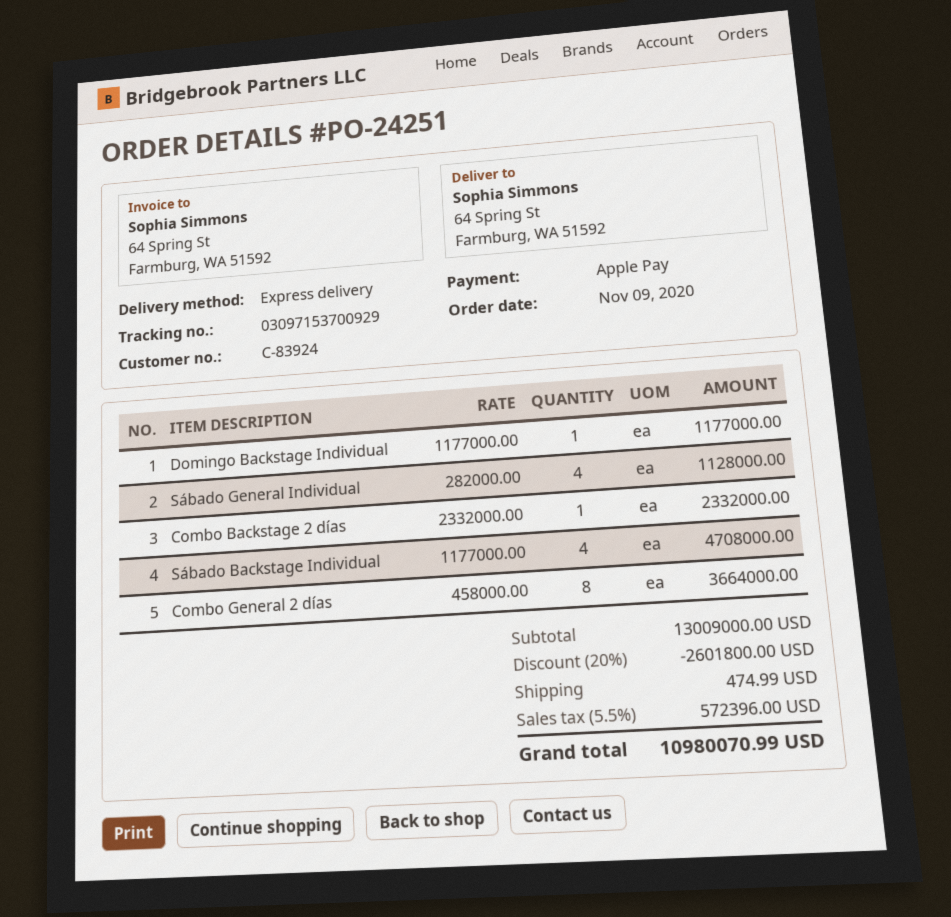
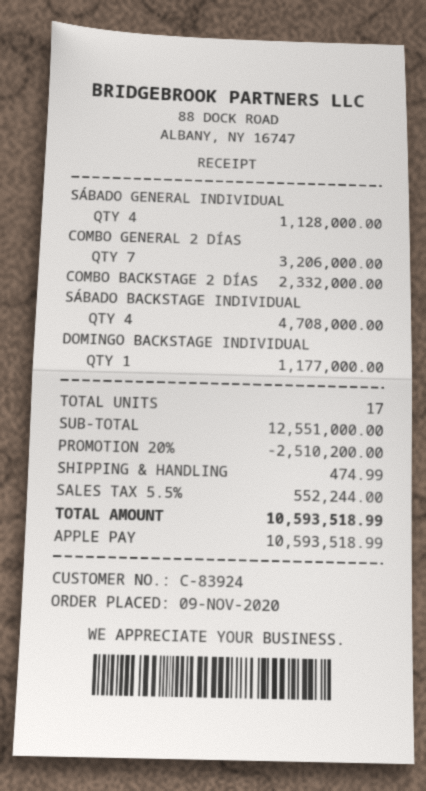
Combo General 2 días: 8 for 3664000.00 -> 7 for 3206000.00
subtotal: 13009000.00 -> 12551000.00
discount: 20% = 2601800.00 -> 20% = 2510200.00
tax: 5.5% = 572396.00 -> 5.5% = 552244.00
total: 10980070.99 -> 10593518.99

